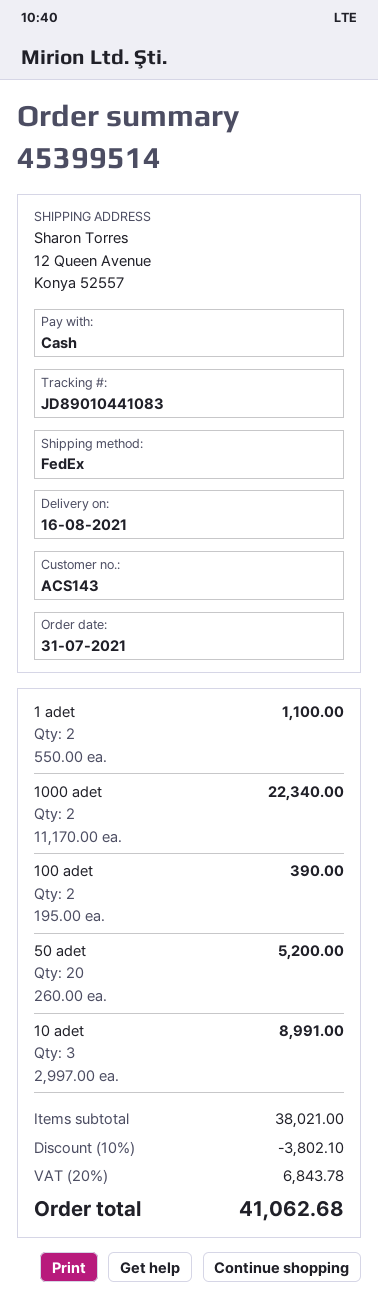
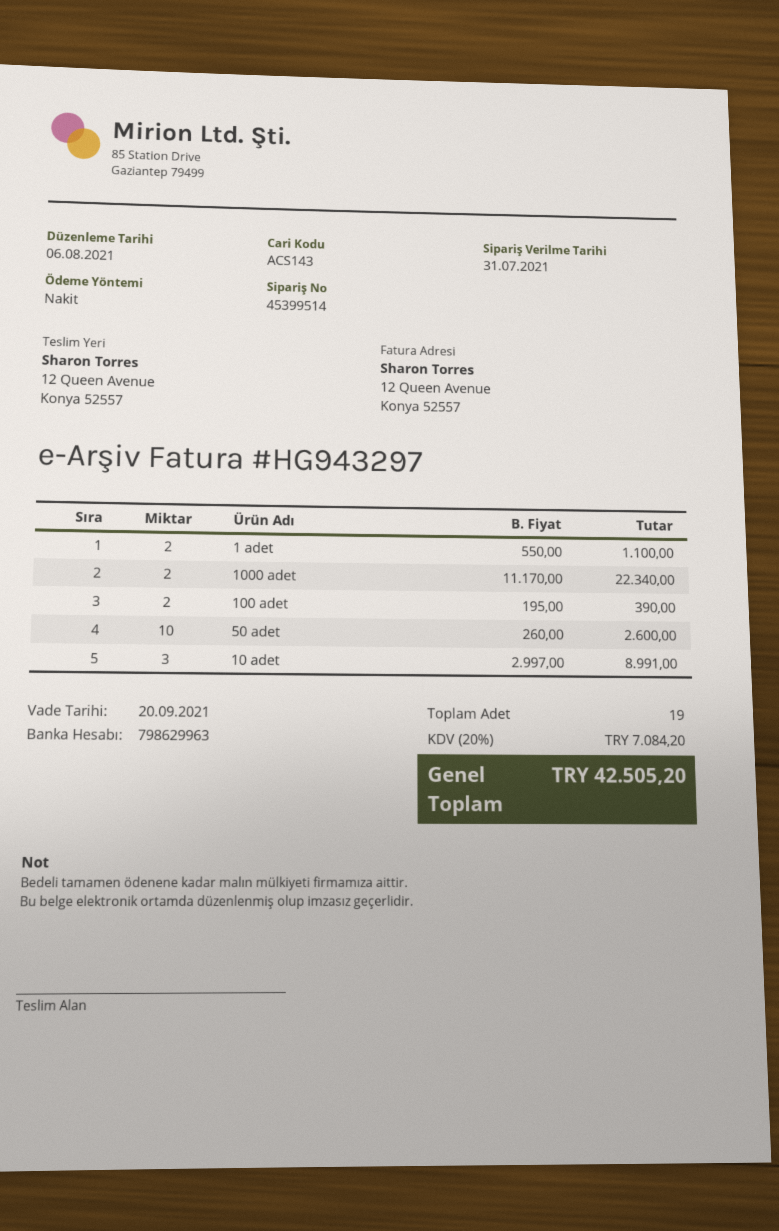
50 adet: 20 x 260.00 = 5200.00 -> 10 x 260.00 = 2600.00
discount: 10% = 3802.10 -> none
tax: 20% = 6843.78 -> 20% = 7084.20
total: 41062.68 -> 42505.20

